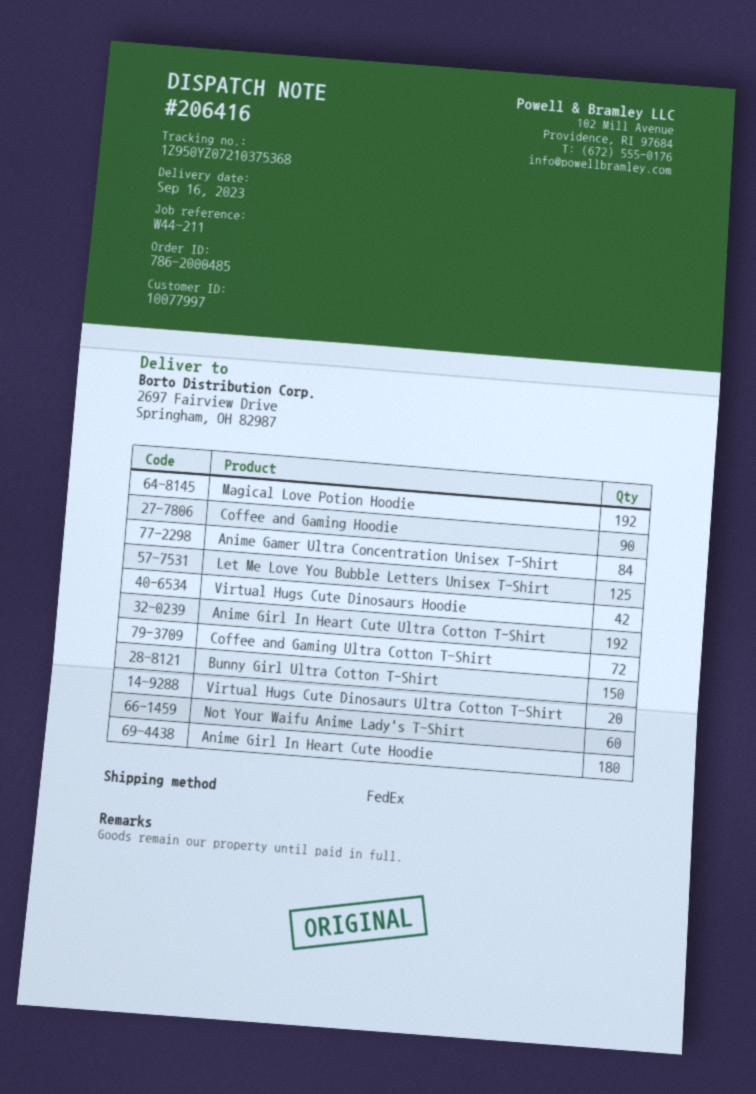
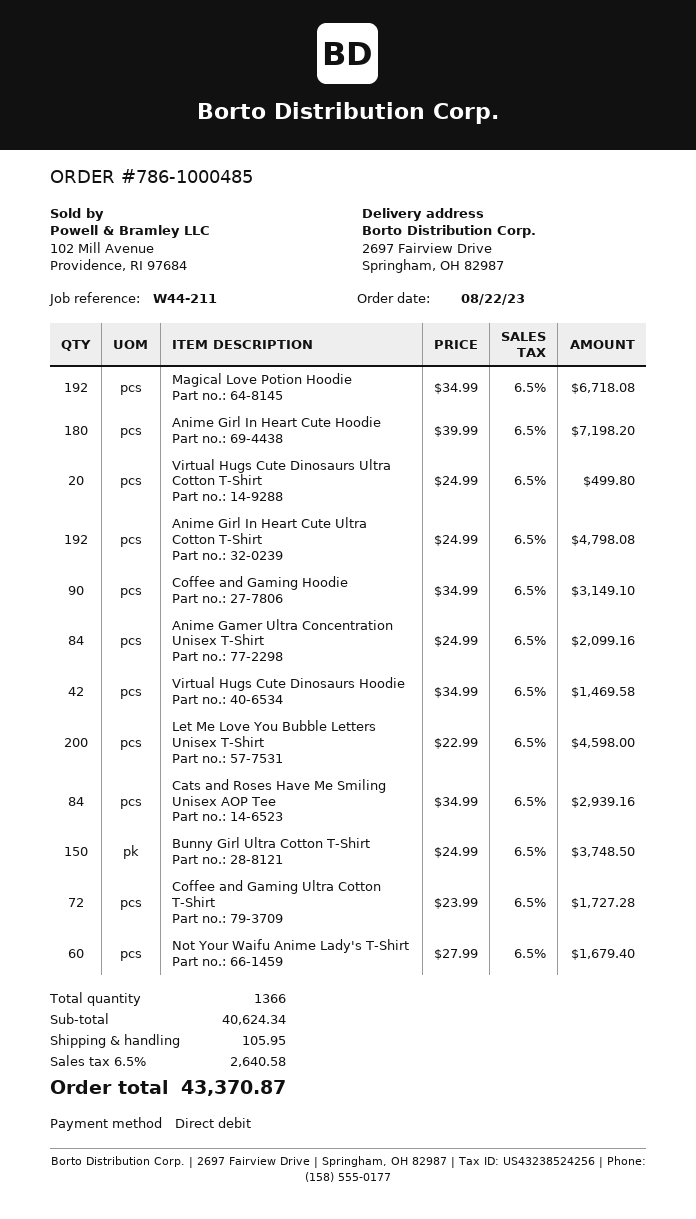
order number: 786-2000485 -> 786-1000485
Let Me Love You Bubble Letters Unisex T-Shirt: 125 -> 200
Cats and Roses Have Me Smiling Unisex AOP Tee: none -> 84

